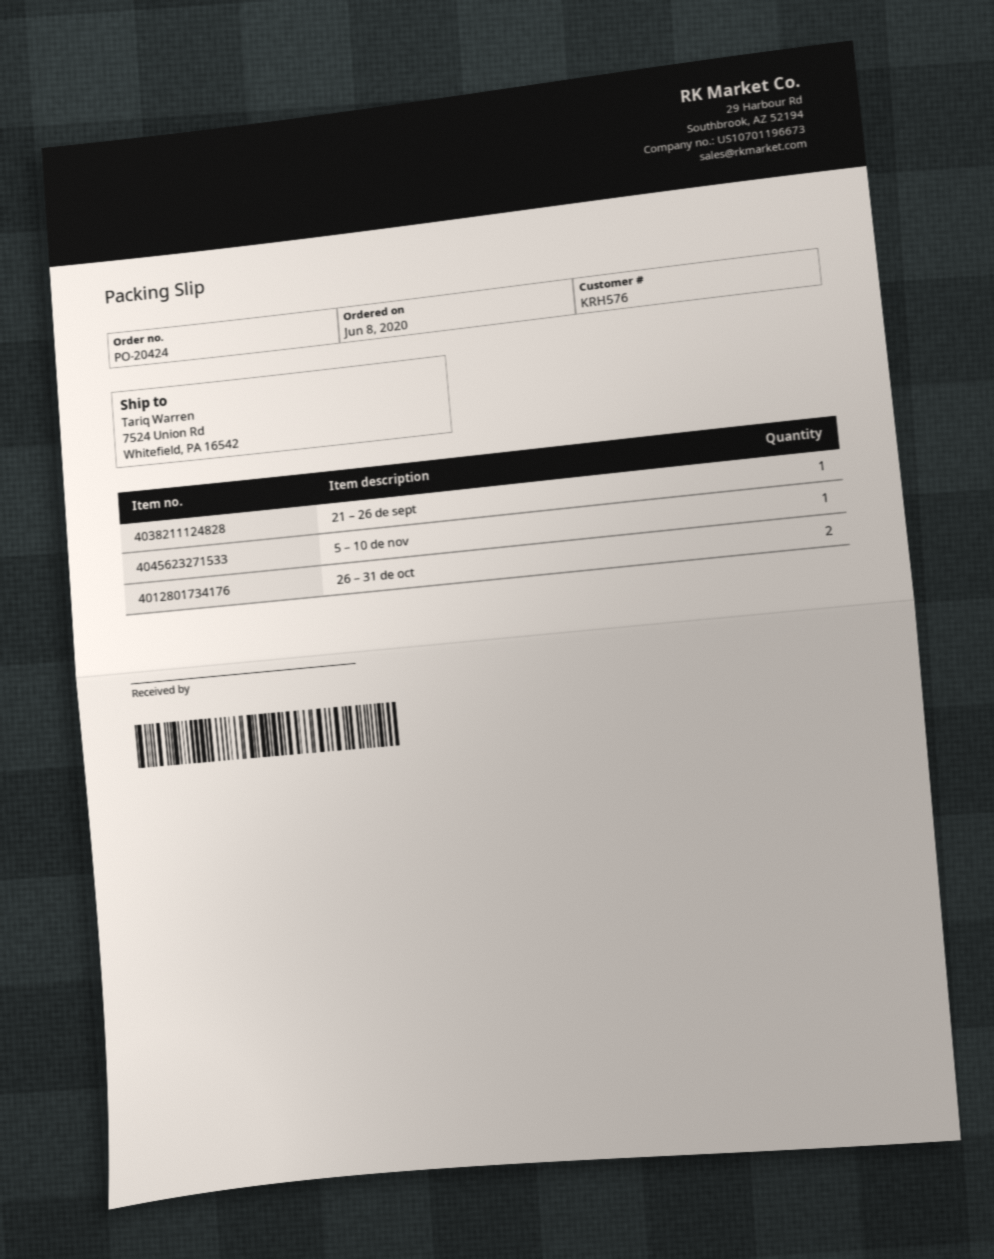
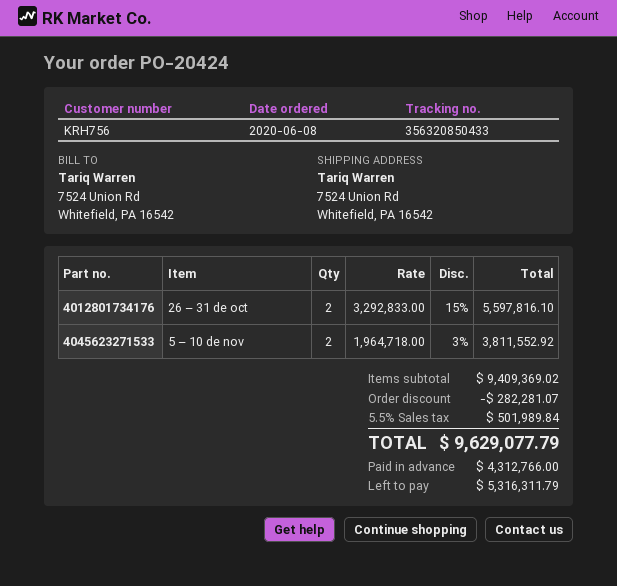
customer number: KRH576 -> KRH756
21 – 26 de sept: 1 -> none
5 – 10 de nov: 1 -> 2

